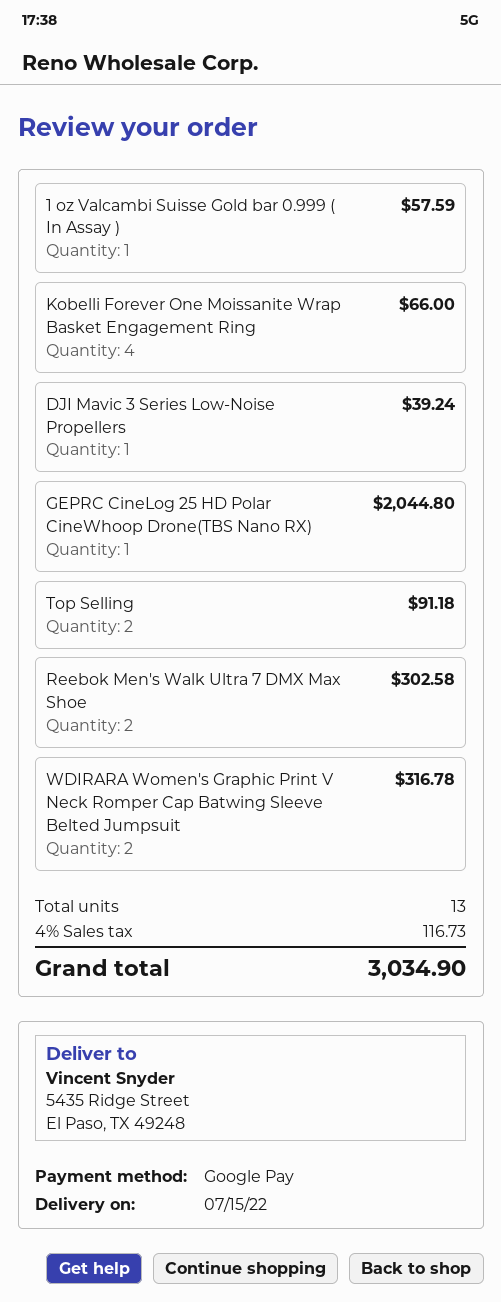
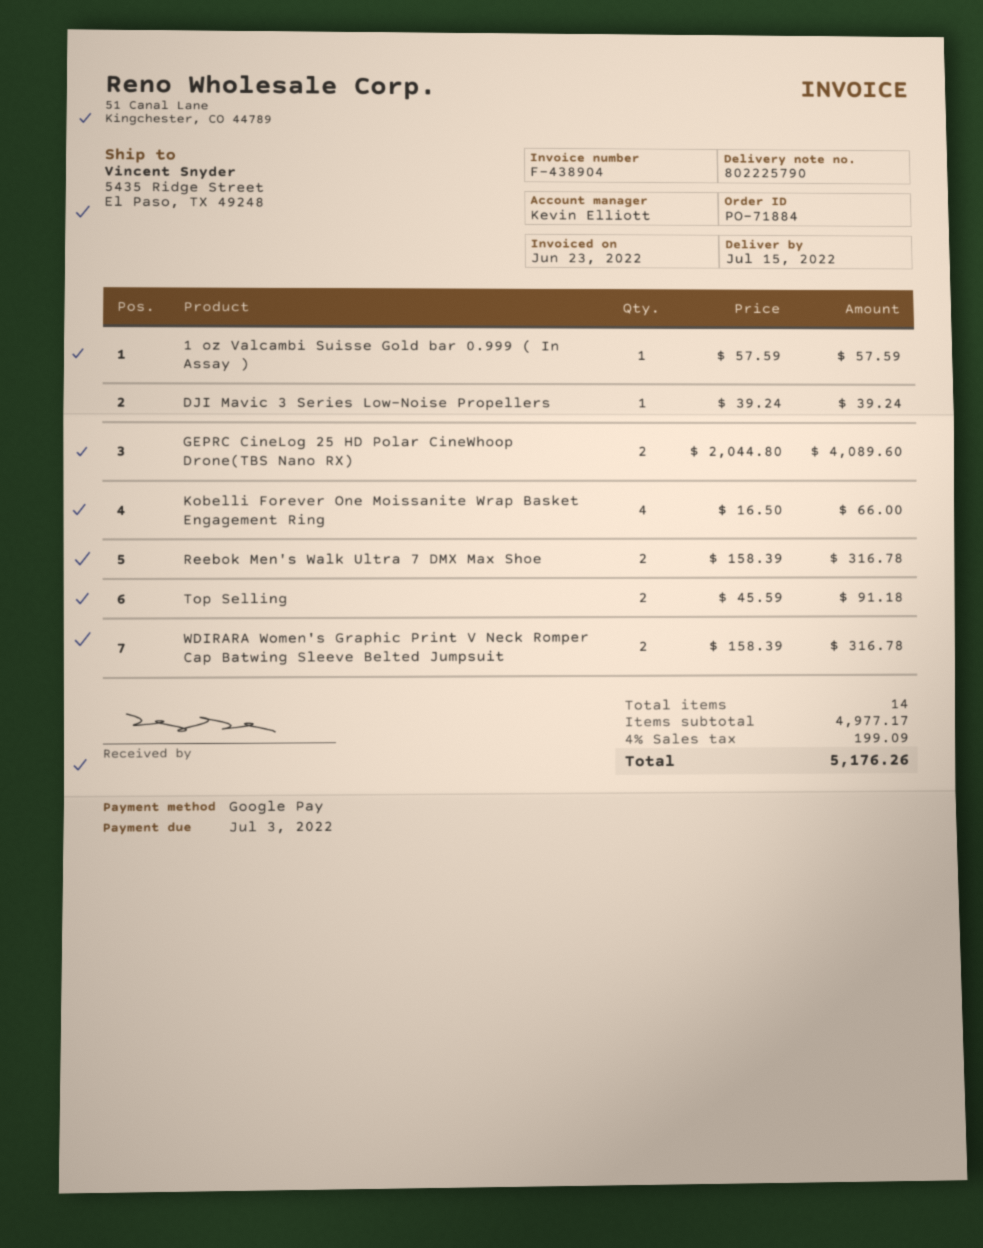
GEPRC CineLog 25 HD Polar CineWhoop Drone(TBS Nano RX): 1 for 2044.80 -> 2 for 4089.60
Reebok Men's Walk Ultra 7 DMX Max Shoe: 2 for 302.58 -> 2 for 316.78
total quantity: 13 -> 14
tax: 4% = 116.73 -> 4% = 199.09
total: 3034.90 -> 5176.26

